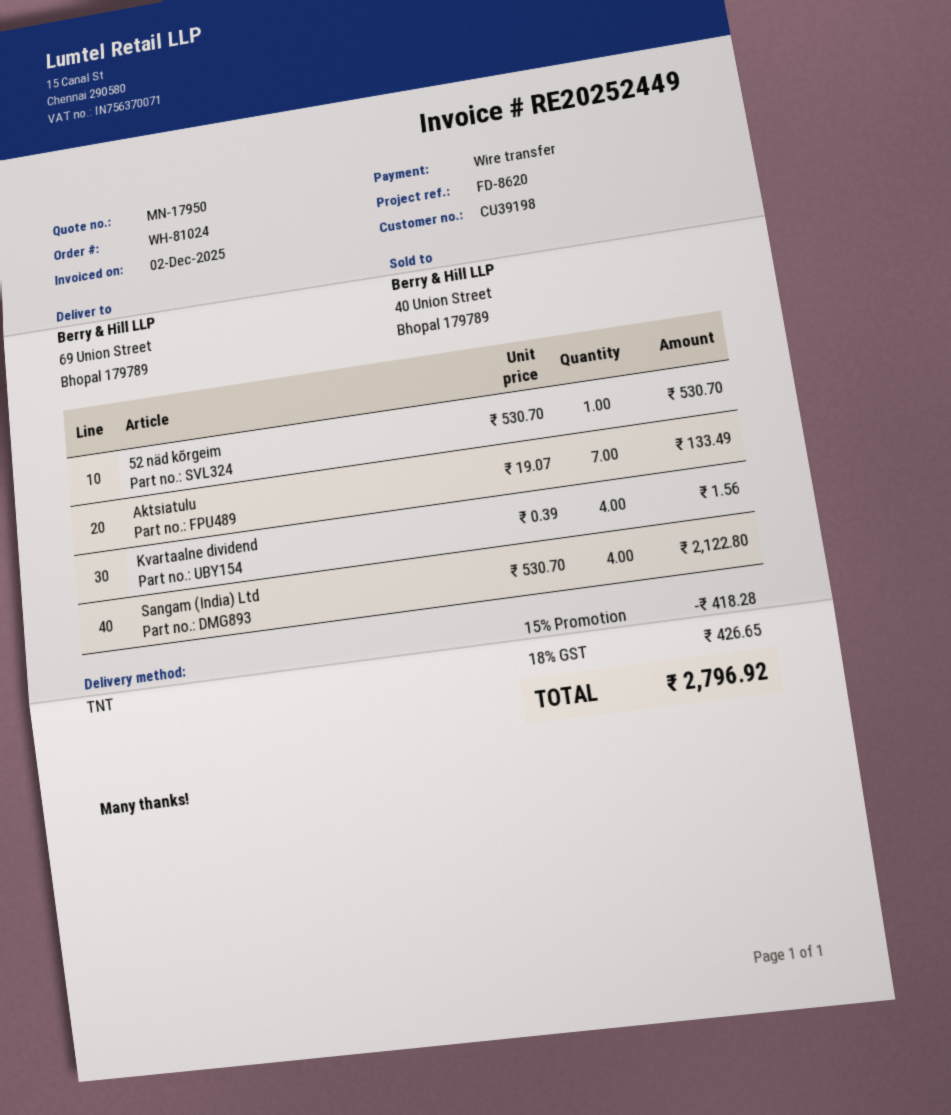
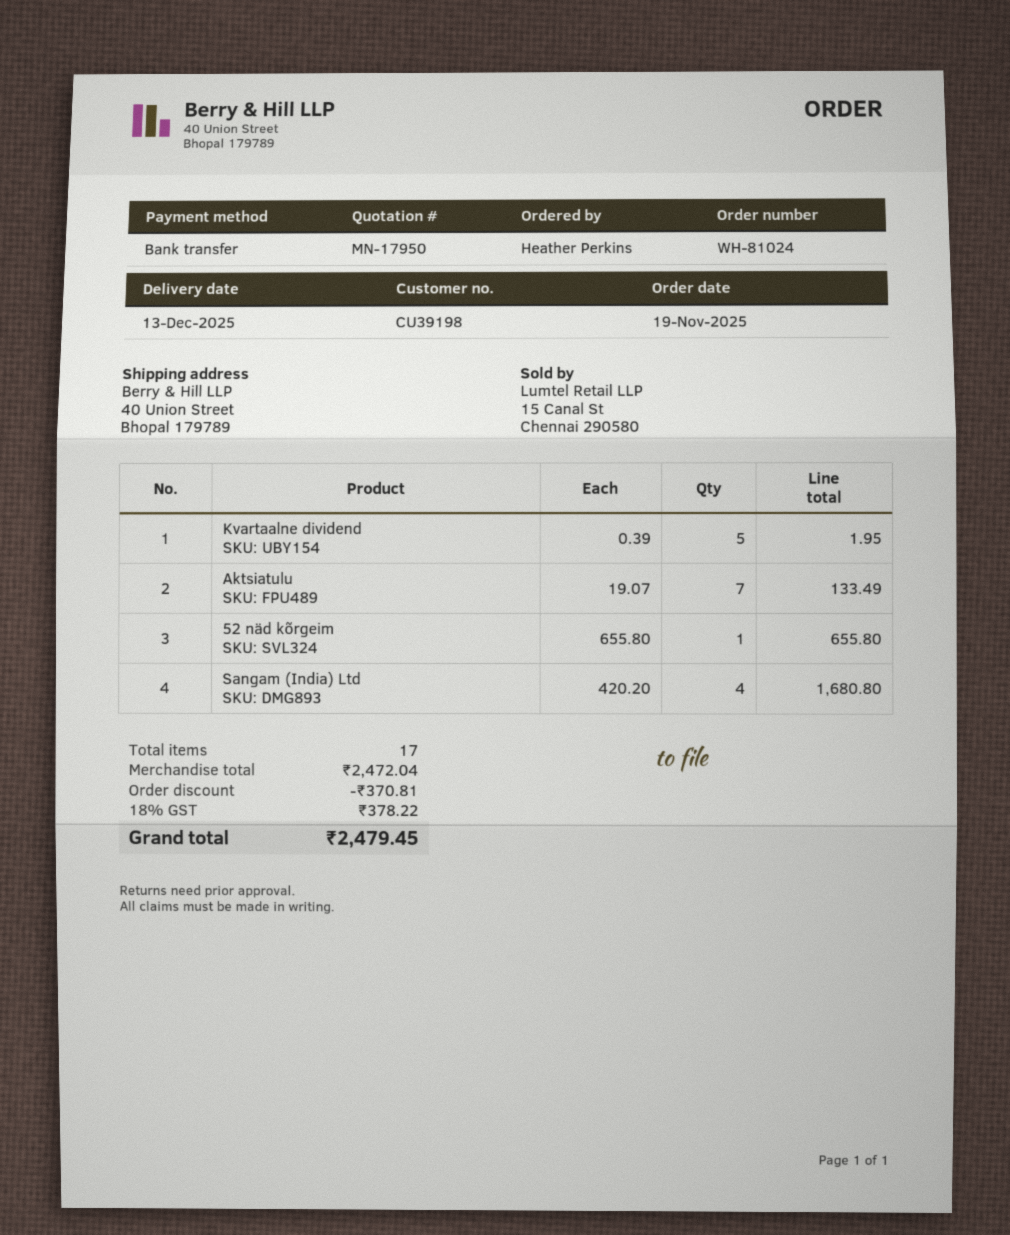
ship to: 69 Union Street, Bhopal 179789 -> 40 Union Street, Bhopal 179789
52 näd kõrgeim: 1 x 530.70 = 530.70 -> 1 x 655.80 = 655.80
Kvartaalne dividend: 4 x 0.39 = 1.56 -> 5 x 0.39 = 1.95
Sangam (India) Ltd: 4 x 530.70 = 2122.80 -> 4 x 420.20 = 1680.80
discount: 418.28 -> 370.81
tax: 18% = 426.65 -> 18% = 378.22
total: 2796.92 -> 2479.45

